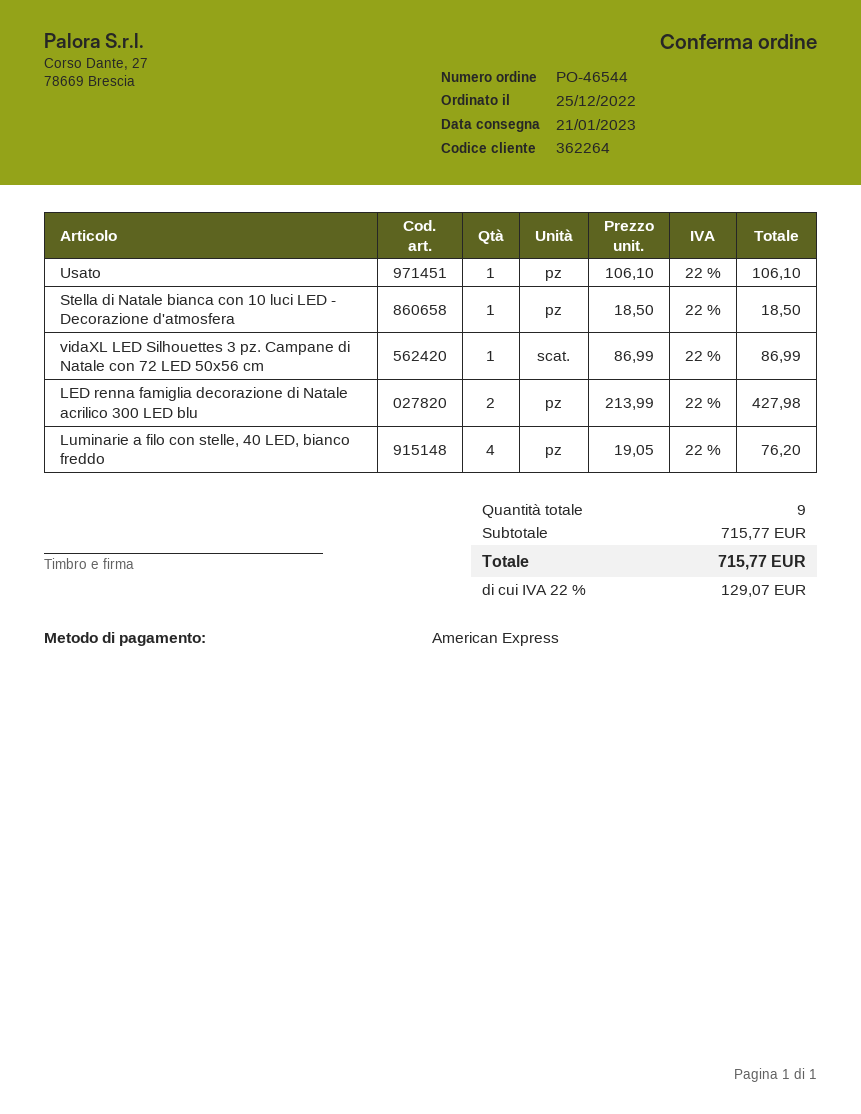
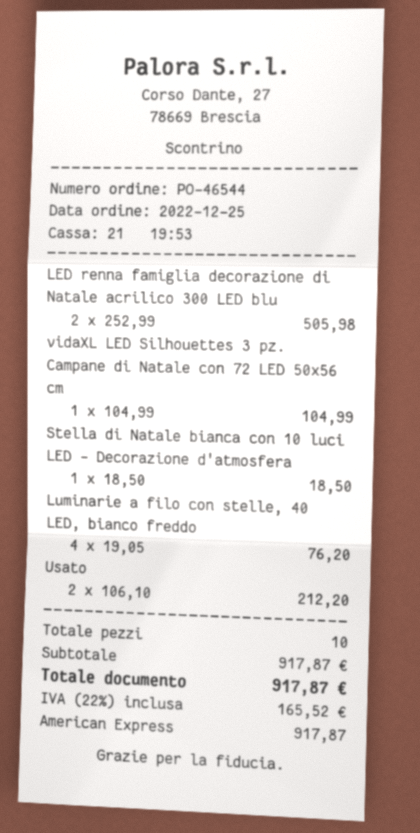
Usato: 1 x 106.10 = 106.10 -> 2 x 106.10 = 212.20
vidaXL LED Silhouettes 3 pz. Campane di Natale con 72 LED 50x56 cm: 1 x 86.99 = 86.99 -> 1 x 104.99 = 104.99
LED renna famiglia decorazione di Natale acrilico 300 LED blu: 2 x 213.99 = 427.98 -> 2 x 252.99 = 505.98
total quantity: 9 -> 10
subtotal: 715.77 -> 917.87
tax: 22% = 129.07 -> 22% = 165.52
total: 715.77 -> 917.87

